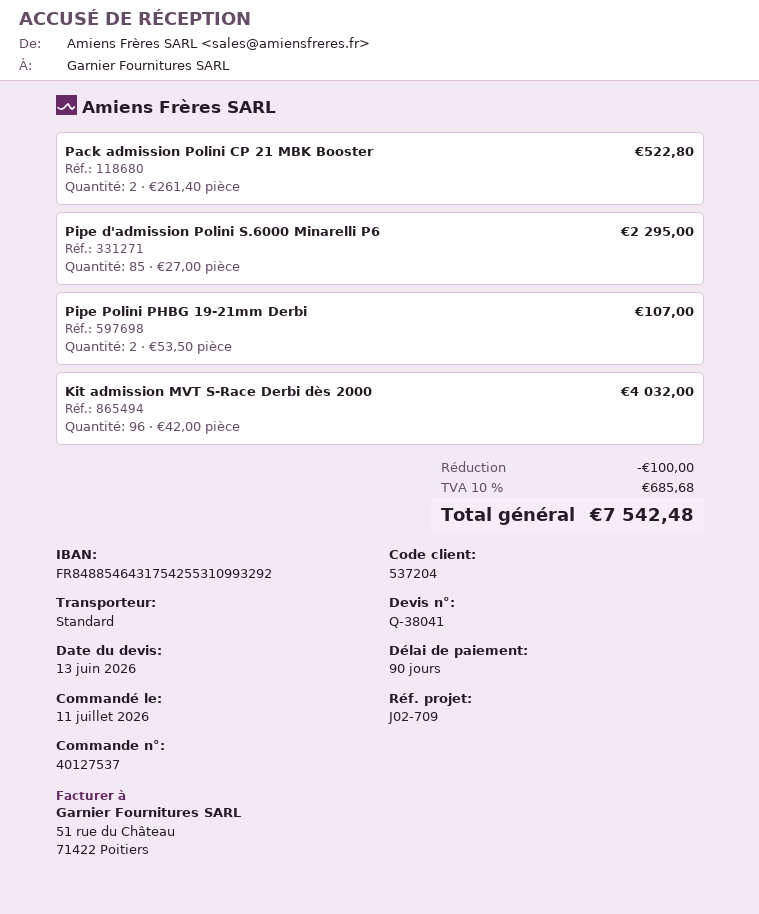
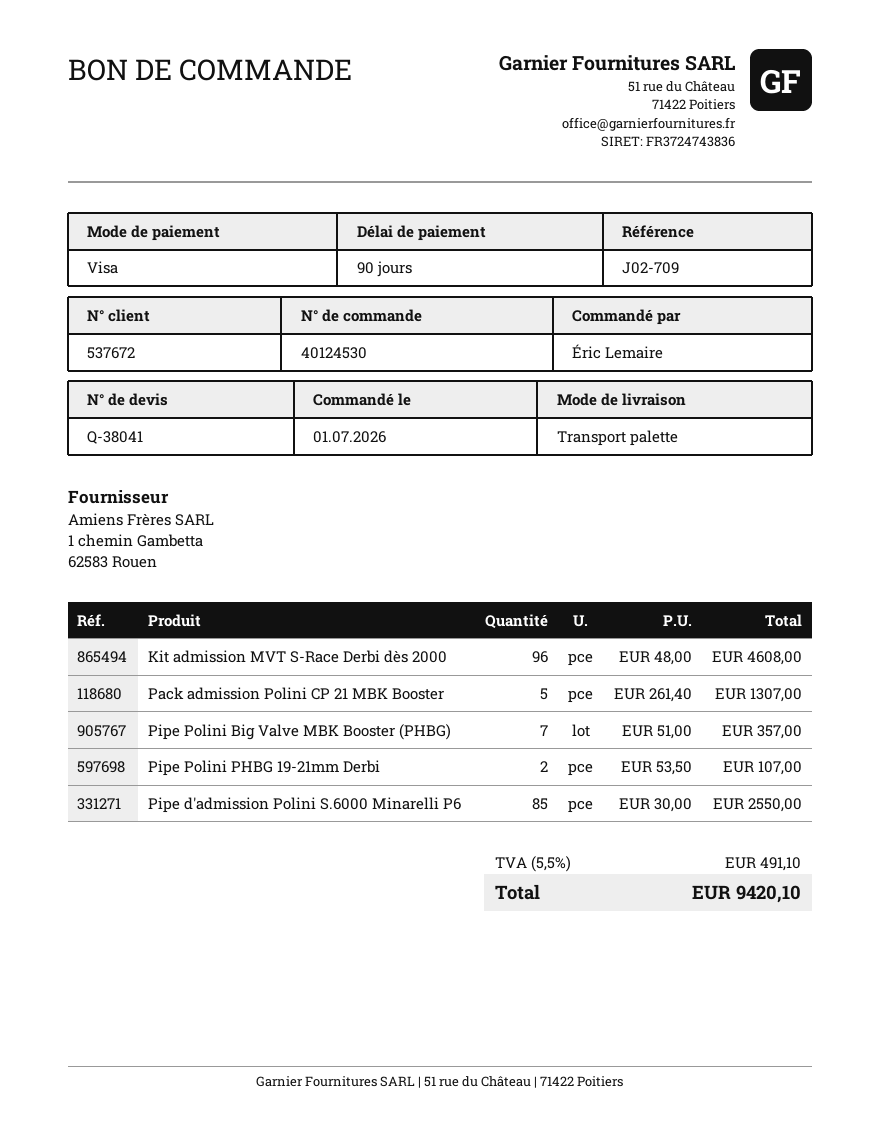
order number: 40127537 -> 40124530
order date: 2026-07-11 -> 2026-07-01
customer number: 537204 -> 537672
shipping method: standard -> pallet freight
Pack admission Polini CP 21 MBK Booster: 2 x 261.40 = 522.80 -> 5 x 261.40 = 1307.00
Pipe d'admission Polini S.6000 Minarelli P6: 85 x 27.00 = 2295.00 -> 85 x 30.00 = 2550.00
Kit admission MVT S-Race Derbi dès 2000: 96 x 42.00 = 4032.00 -> 96 x 48.00 = 4608.00
Pipe Polini Big Valve MBK Booster (PHBG): none -> 7 x 51.00 = 357.00
discount: 100.00 -> none
tax: 10% = 685.68 -> 5.5% = 491.10
total: 7542.48 -> 9420.10

